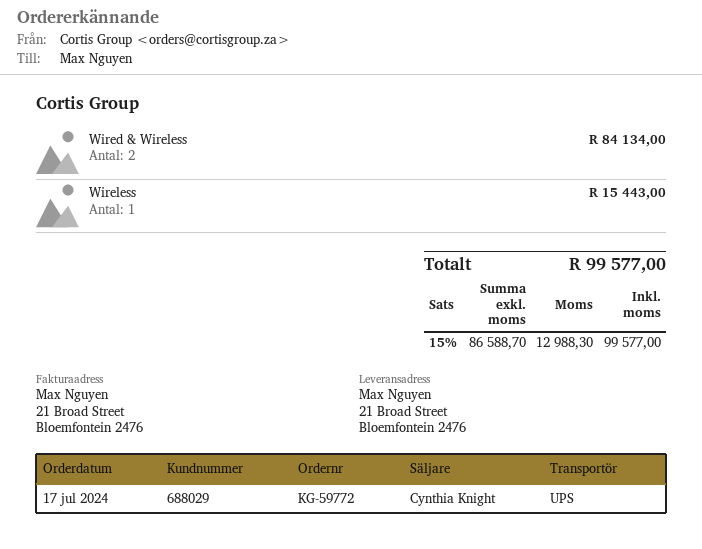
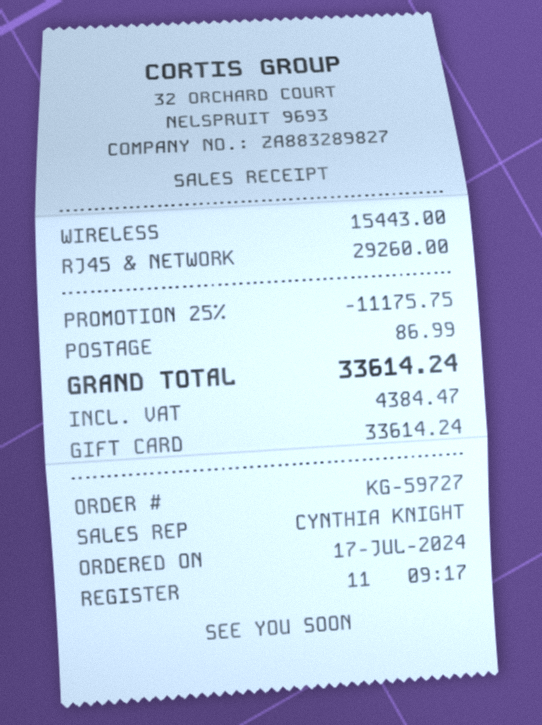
order number: KG-59772 -> KG-59727
Wired & Wireless: 2 for 84134.00 -> none
RJ45 & NETWORK: none -> 1 for 29260.00
discount: none -> 25% = 11175.75
shipping: none -> 86.99
tax: 12988.30 -> 4384.47
total: 99577.00 -> 33614.24

